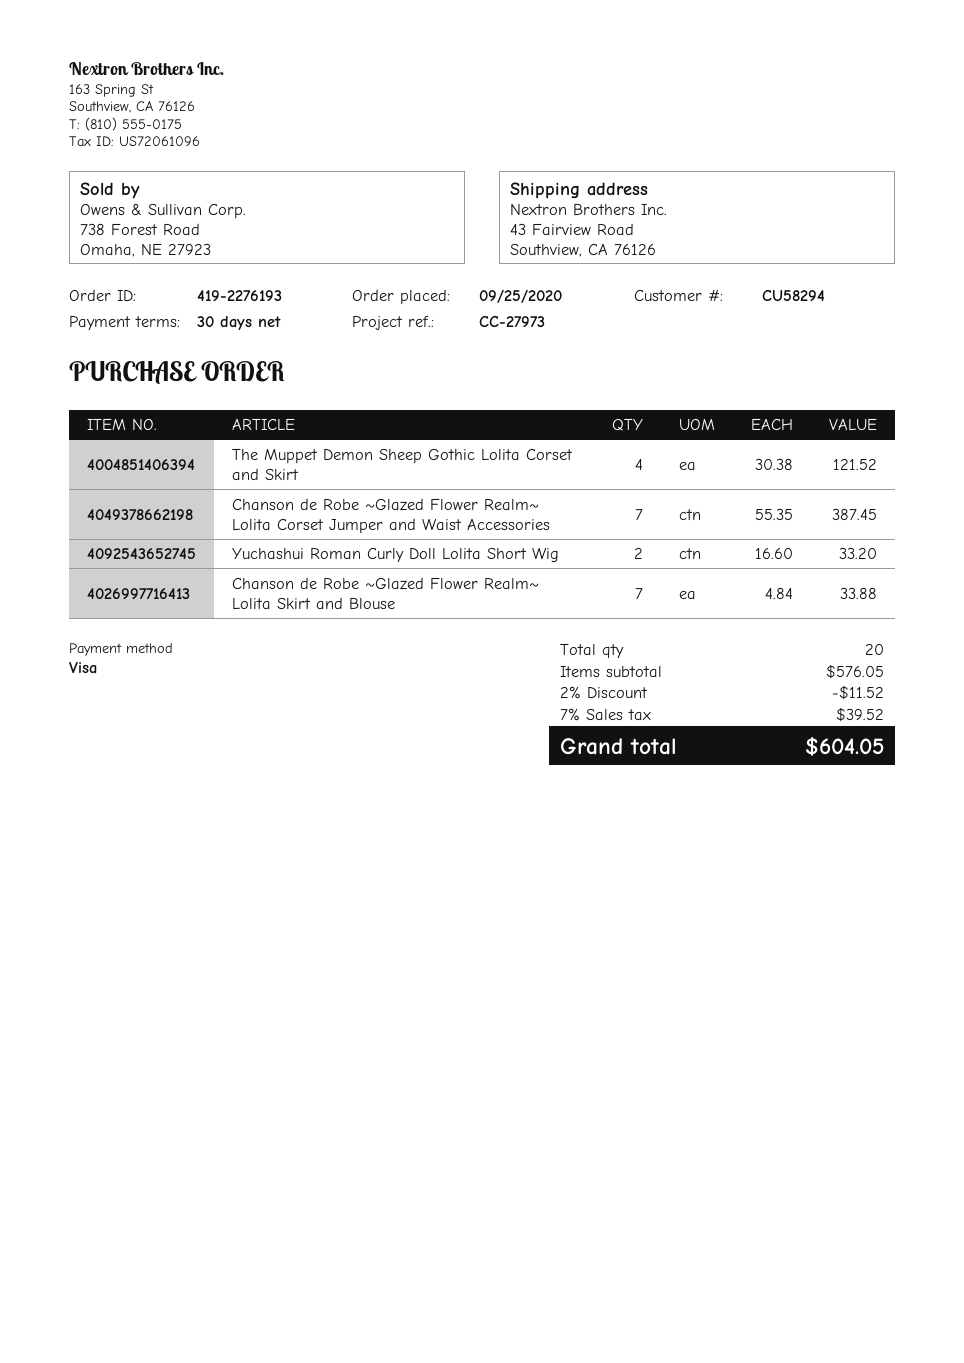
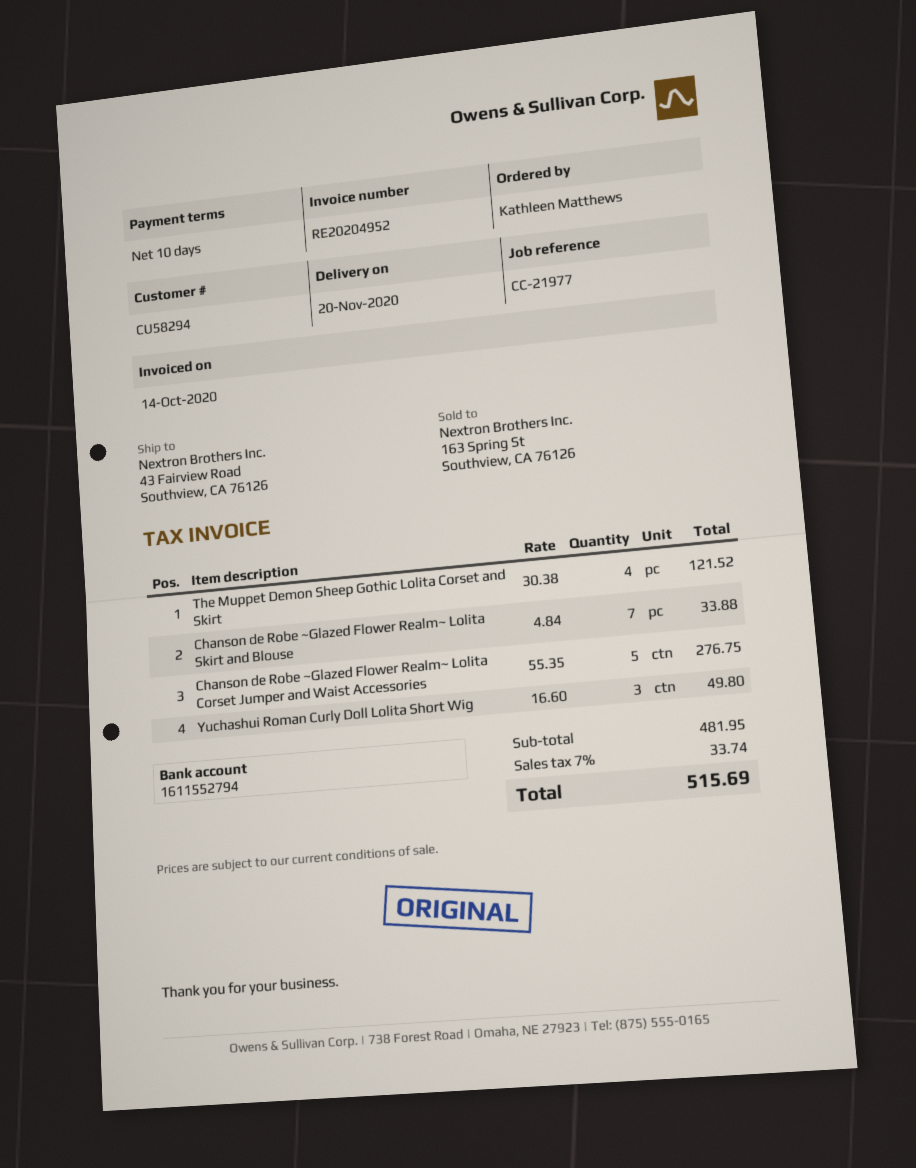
payment terms: 30 days -> 10 days
reference: CC-27973 -> CC-21977
Chanson de Robe ~Glazed Flower Realm~ Lolita Corset Jumper and Waist Accessories: 7 x 55.35 = 387.45 -> 5 x 55.35 = 276.75
Yuchashui Roman Curly Doll Lolita Short Wig: 2 x 16.60 = 33.20 -> 3 x 16.60 = 49.80
subtotal: 576.05 -> 481.95
discount: 2% = 11.52 -> none
tax: 7% = 39.52 -> 7% = 33.74
total: 604.05 -> 515.69

